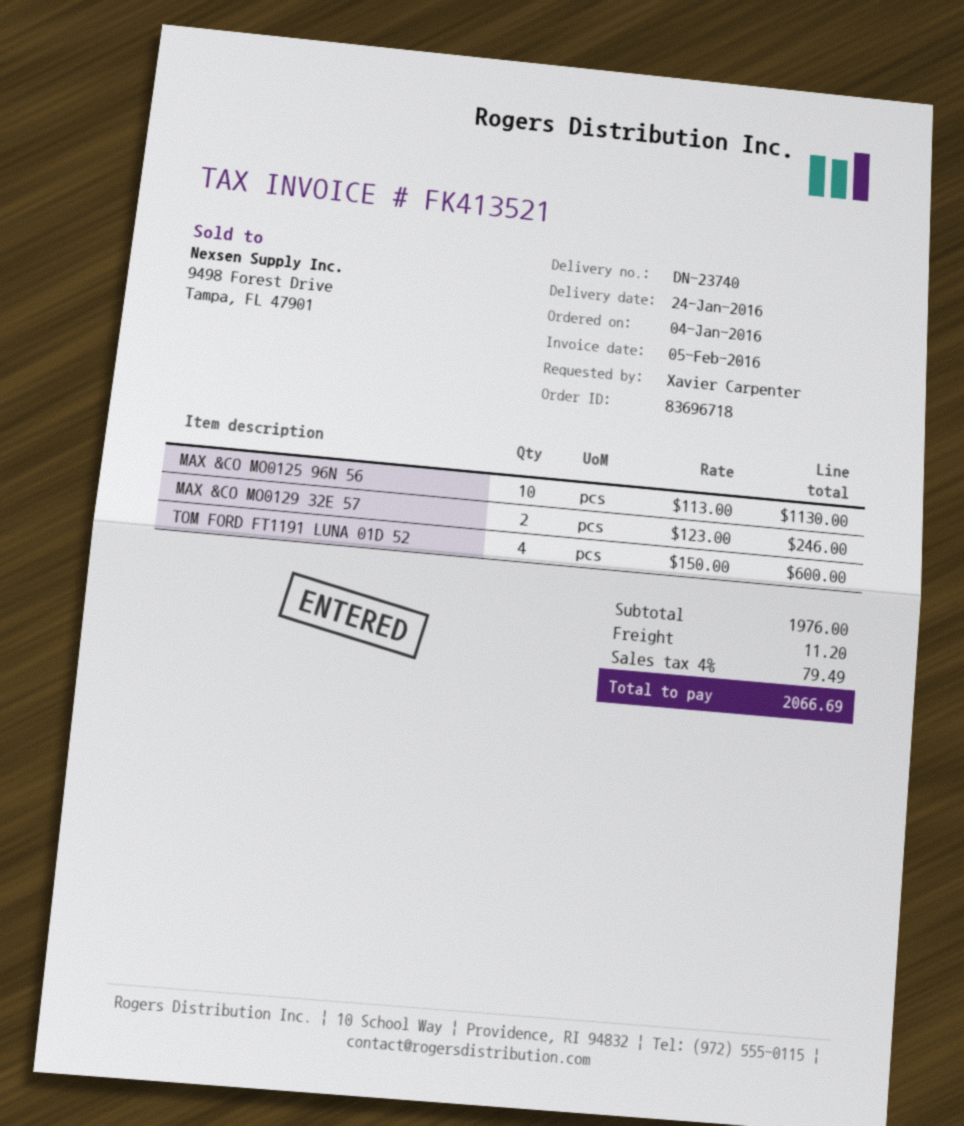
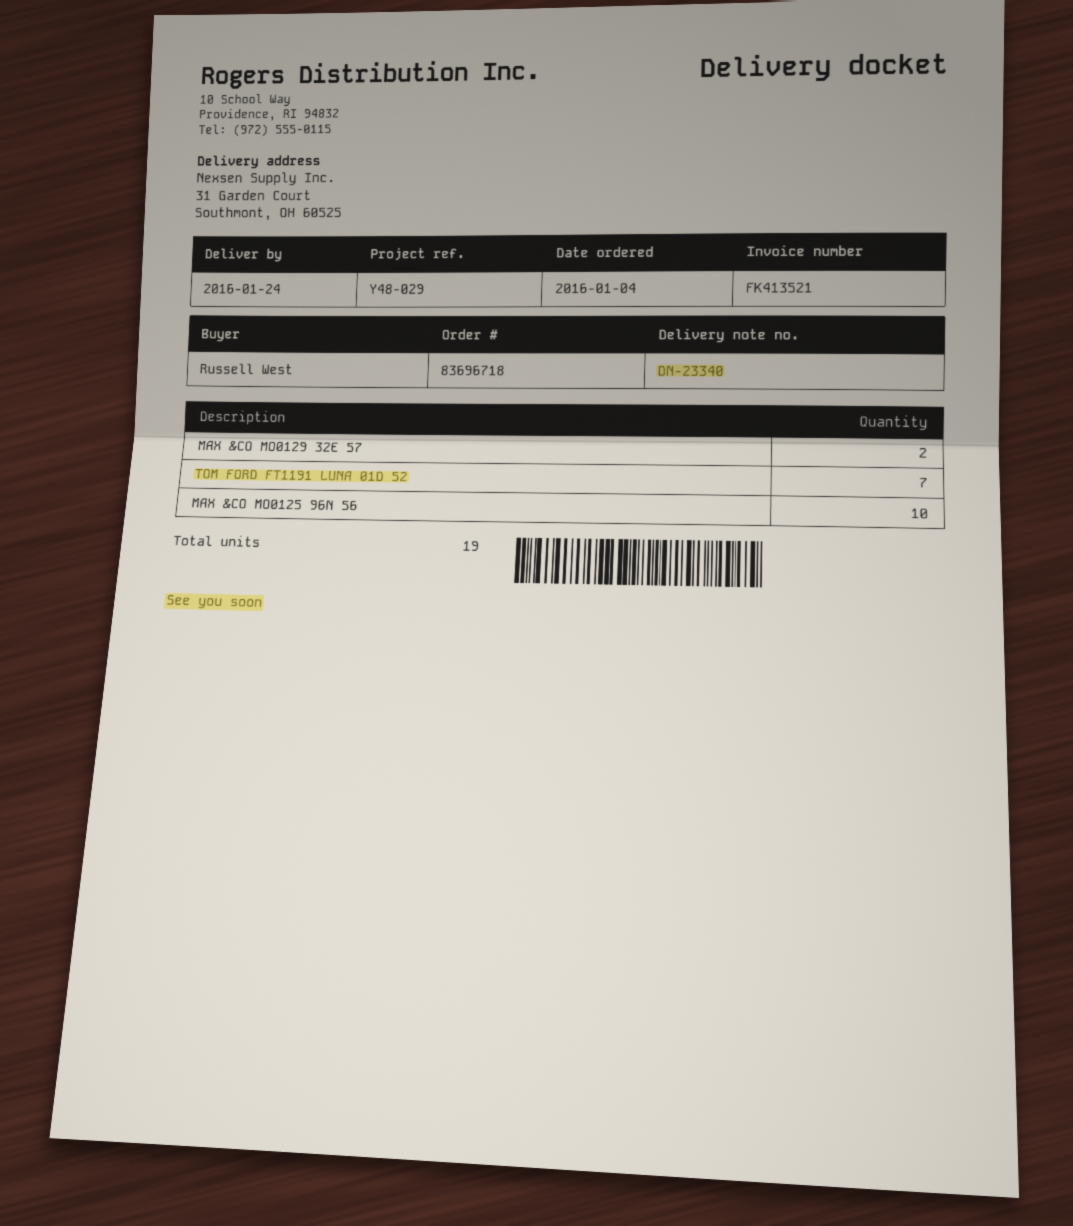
delivery note number: DN-23740 -> DN-23340
ordered by: Xavier Carpenter -> Russell West
TOM FORD FT1191 LUNA 01D 52: 4 -> 7

